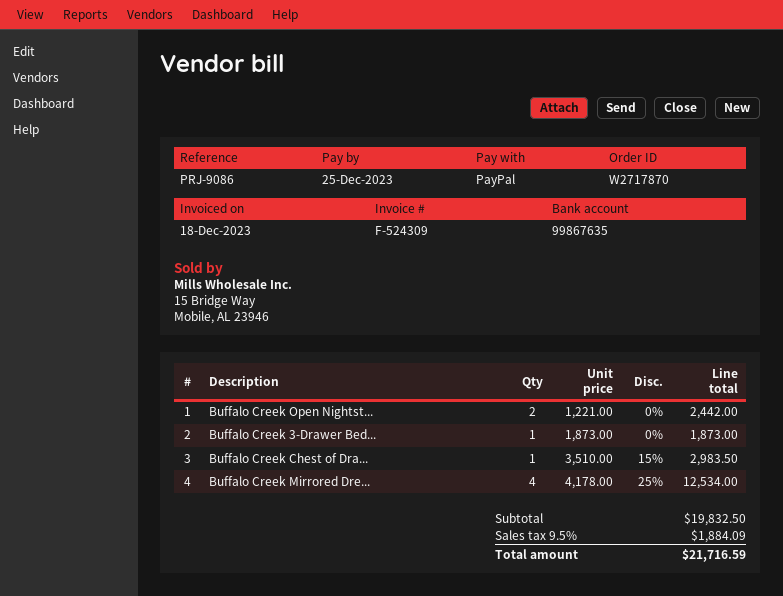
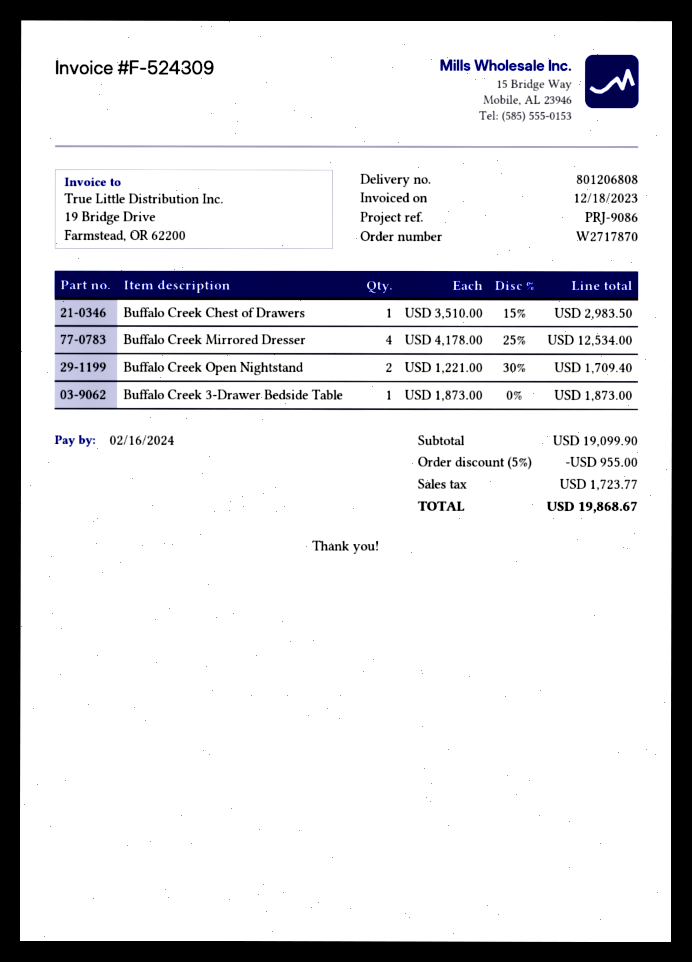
due date: 2023-12-25 -> 2024-02-16
Buffalo Creek Open Nightst...: 2 x 1221.00 = 2442.00 -> 2 x 1221.00 - 30% = 1709.40
subtotal: 19832.50 -> 19099.90
discount: none -> 5% = 955.00
tax: 1884.09 -> 1723.77
total: 21716.59 -> 19868.67

